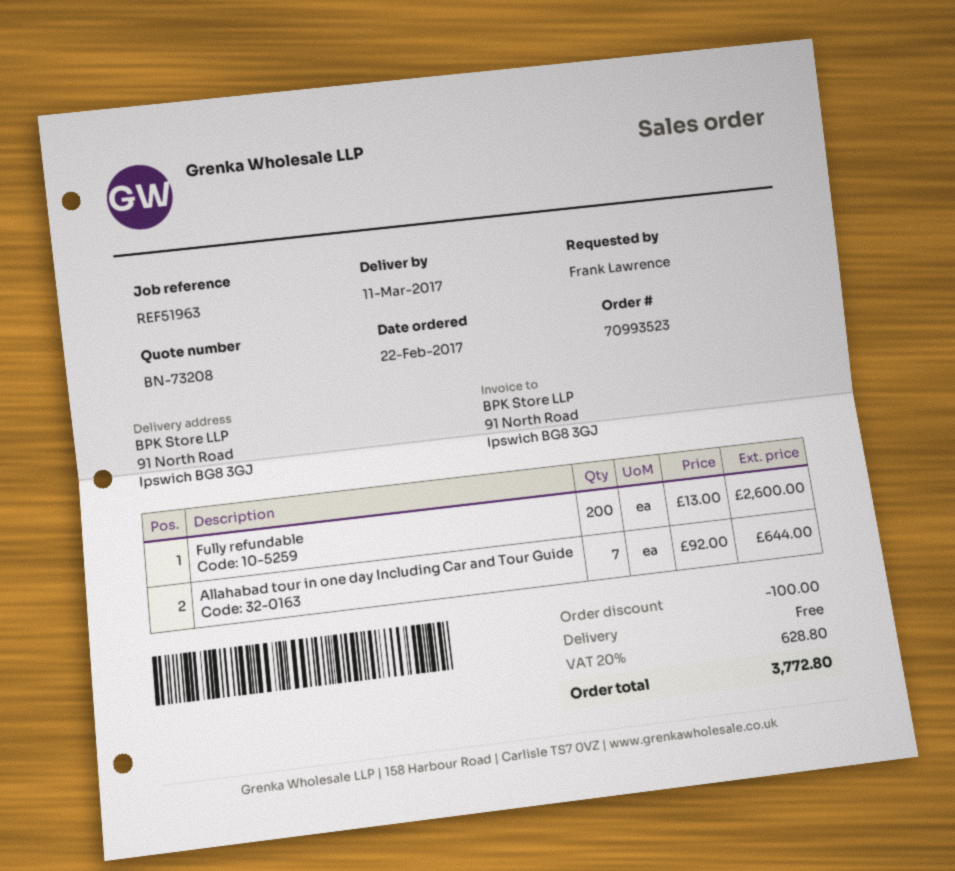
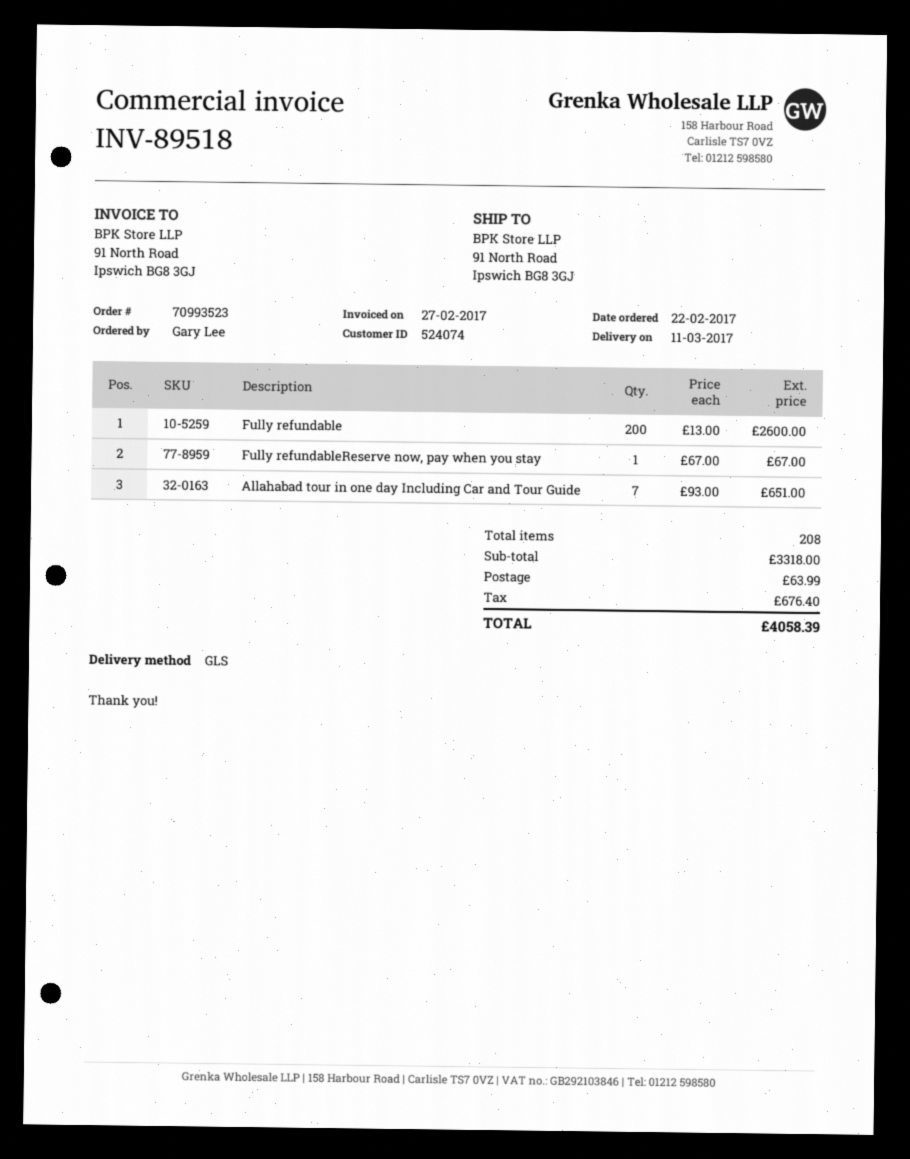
ordered by: Frank Lawrence -> Gary Lee
Allahabad tour in one day Including Car and Tour Guide: 7 x 92.00 = 644.00 -> 7 x 93.00 = 651.00
Fully refundableReserve now, pay when you stay: none -> 1 x 67.00 = 67.00
discount: 100.00 -> none
shipping: 0.00 -> 63.99
tax: 628.80 -> 676.40
total: 3772.80 -> 4058.39

